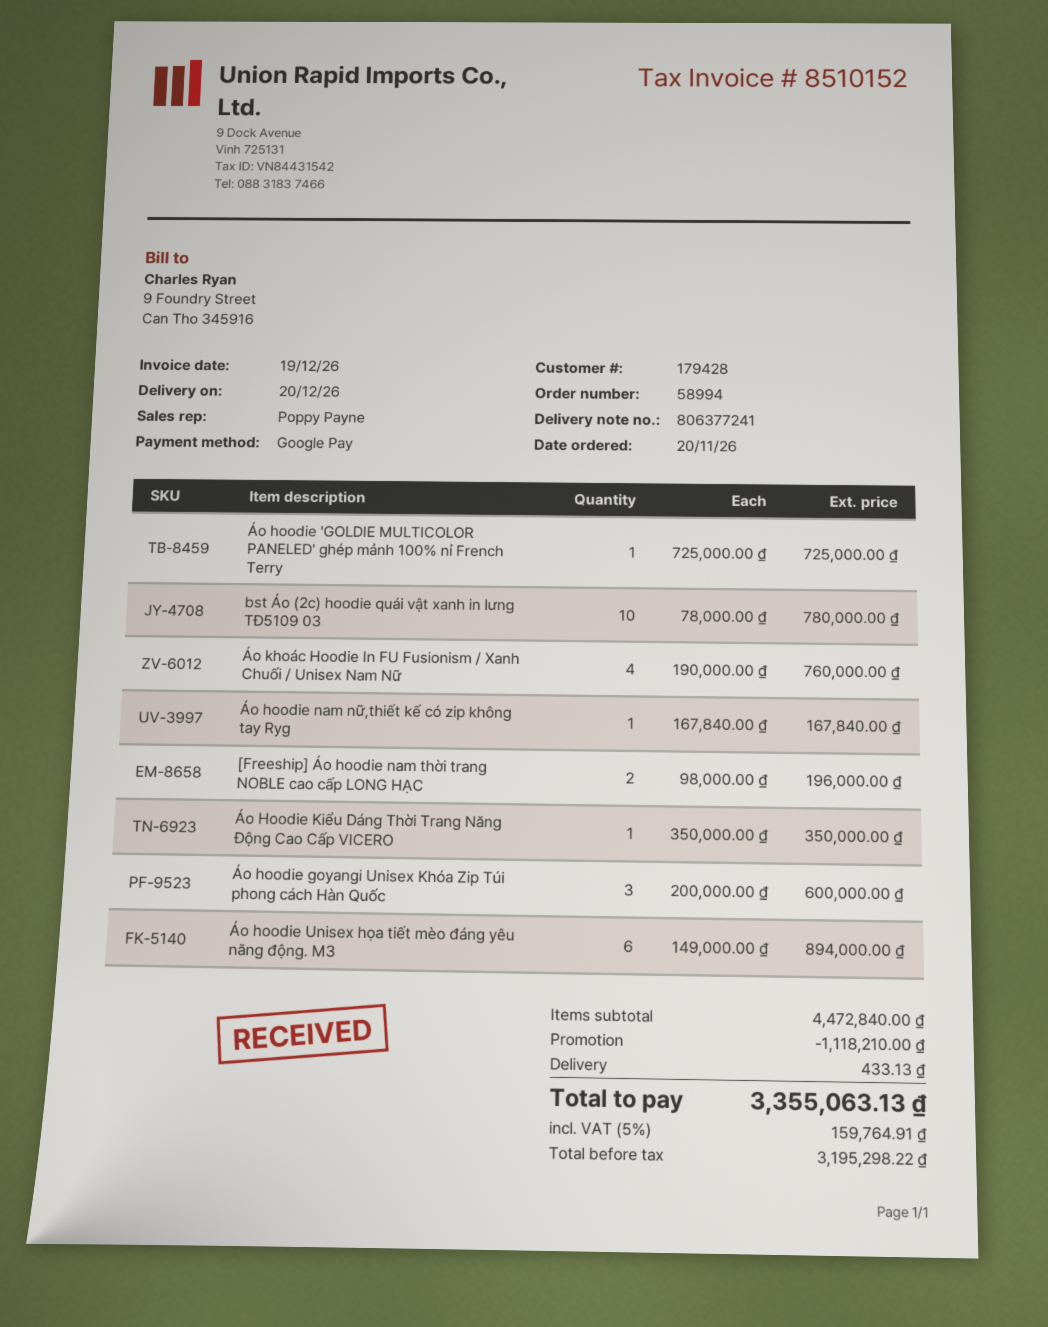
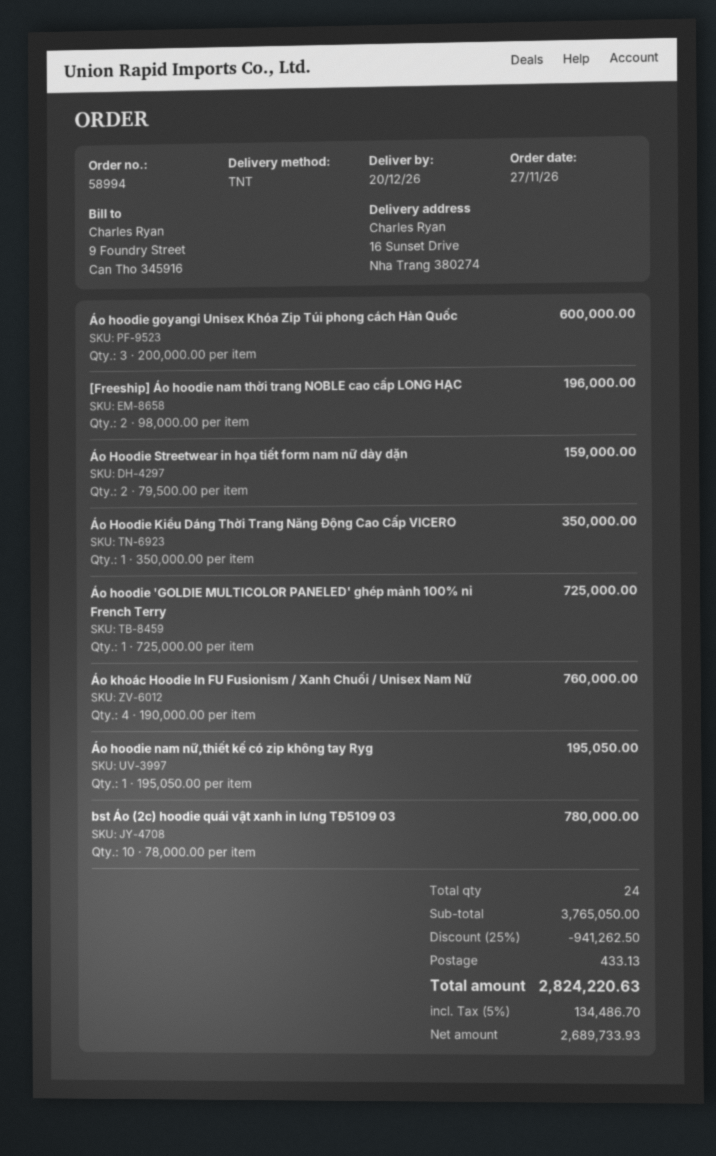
order date: 2026-11-20 -> 2026-11-27
Áo hoodie nam nữ,thiết kế có zip không tay Ryg: 1 x 167840.00 = 167840.00 -> 1 x 195050.00 = 195050.00
Áo hoodie Unisex họa tiết mèo đáng yêu năng động. M3: 6 x 149000.00 = 894000.00 -> none
Áo Hoodie Streetwear in họa tiết form nam nữ dày dặn: none -> 2 x 79500.00 = 159000.00
subtotal: 4472840.00 -> 3765050.00
discount: 1118210.00 -> 941262.50
net: 3195298.22 -> 2689733.93
tax: 5% = 159764.91 -> 5% = 134486.70
total: 3355063.13 -> 2824220.63

